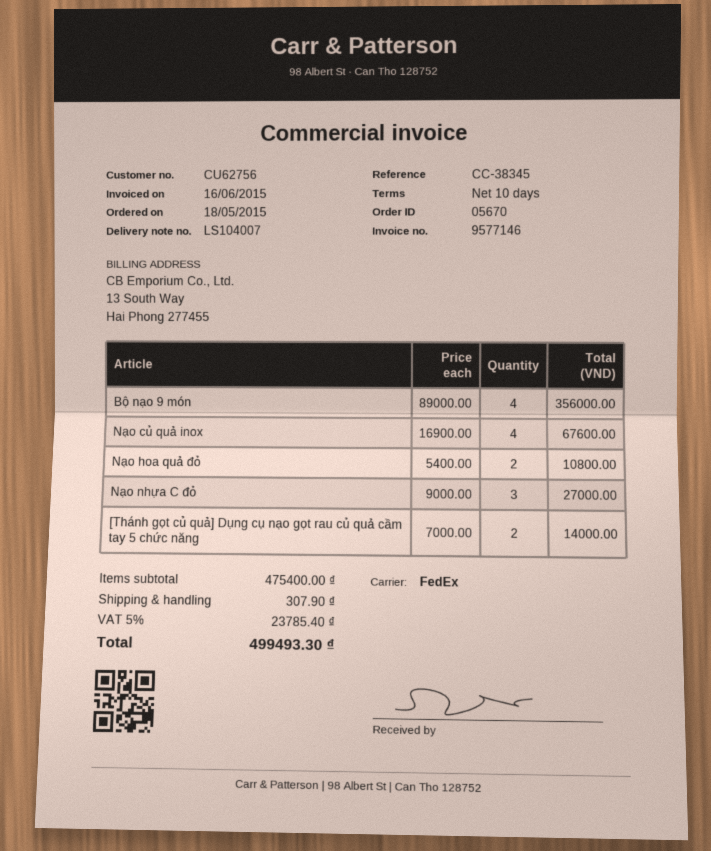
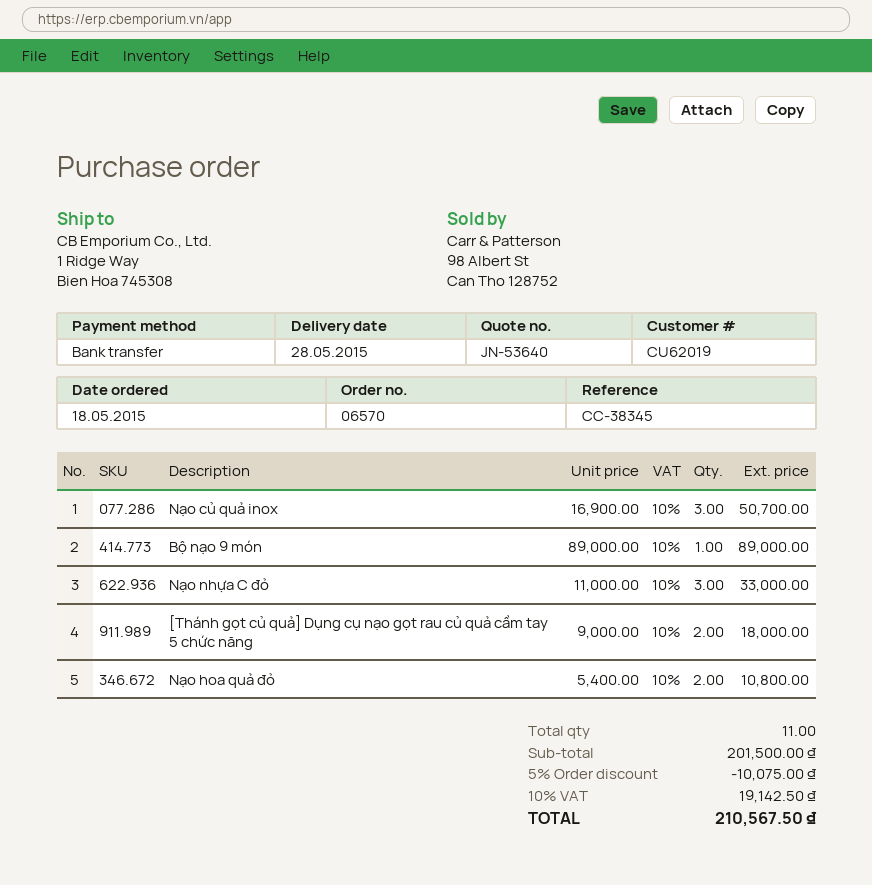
order number: 05670 -> 06570
customer number: CU62756 -> CU62019
Bộ nạo 9 món: 4 x 89000.00 = 356000.00 -> 1 x 89000.00 = 89000.00
Nạo củ quả inox: 4 x 16900.00 = 67600.00 -> 3 x 16900.00 = 50700.00
Nạo nhựa C đỏ: 3 x 9000.00 = 27000.00 -> 3 x 11000.00 = 33000.00
[Thánh gọt củ quả] Dụng cụ nạo gọt rau củ quả cầm tay 5 chức năng: 2 x 7000.00 = 14000.00 -> 2 x 9000.00 = 18000.00
subtotal: 475400.00 -> 201500.00
discount: none -> 5% = 10075.00
shipping: 307.90 -> none
tax: 5% = 23785.40 -> 10% = 19142.50
total: 499493.30 -> 210567.50

